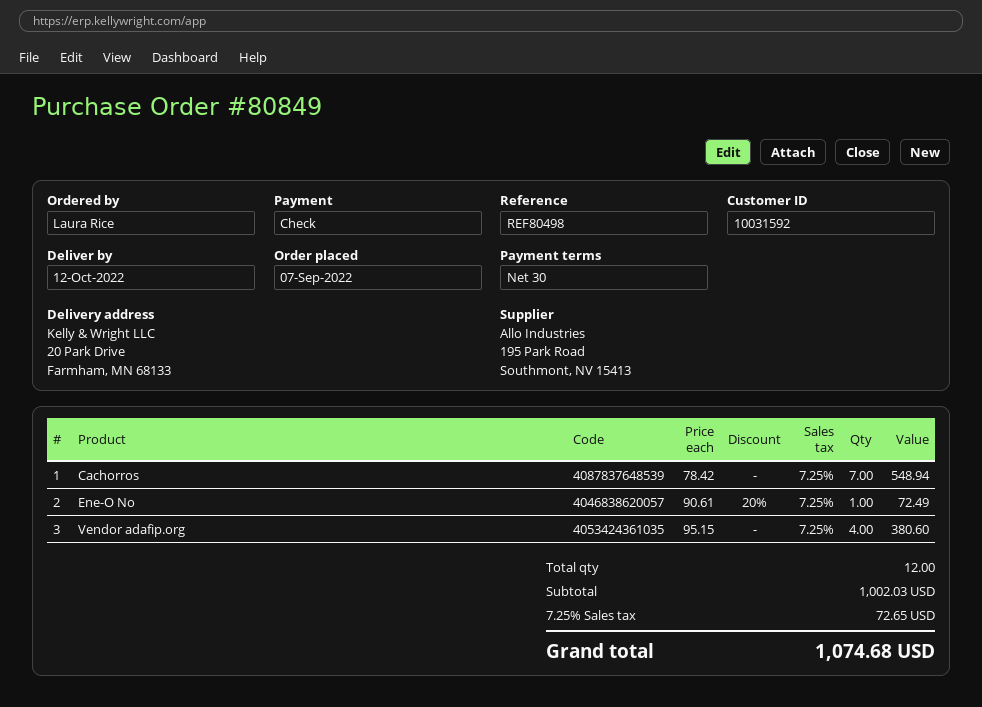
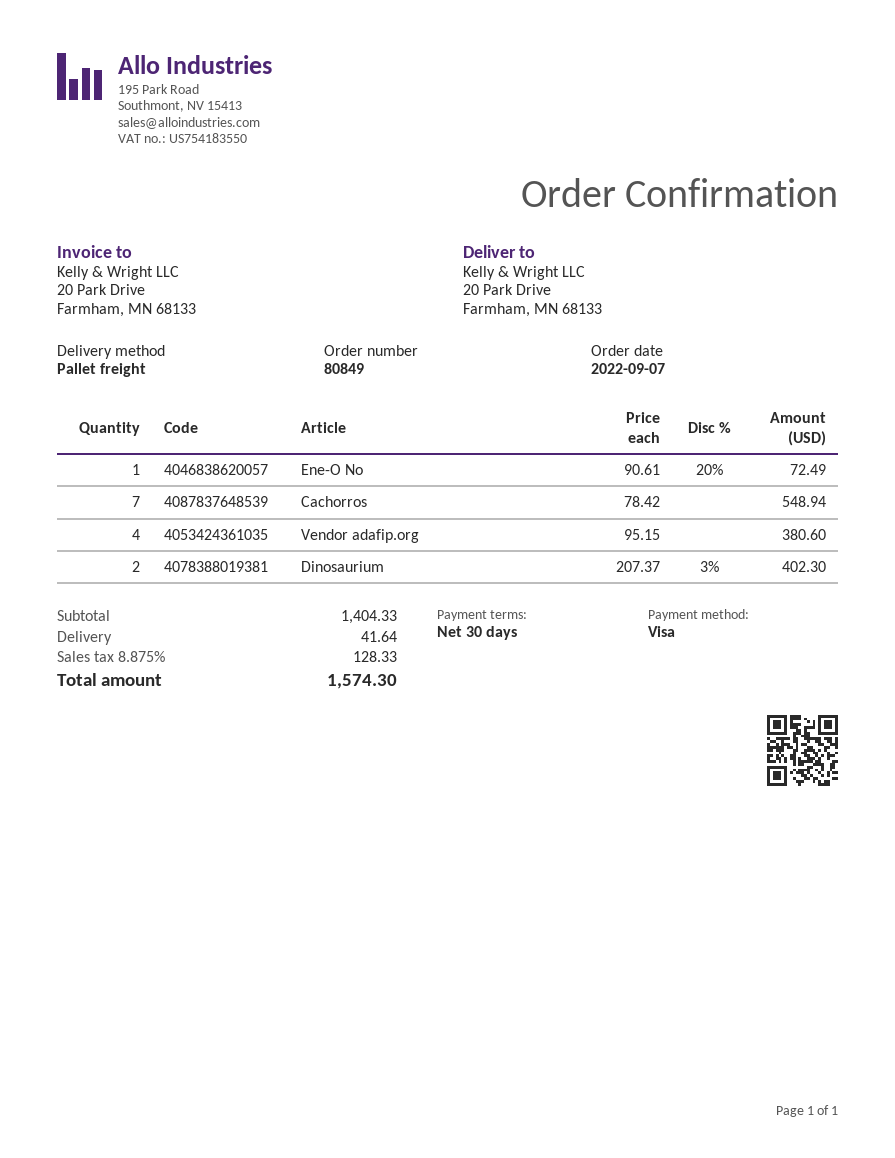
payment method: cheque -> Visa
Dinosaurium: none -> 2 x 207.37 - 3% = 402.30
subtotal: 1002.03 -> 1404.33
shipping: none -> 41.64
tax: 7.25% = 72.65 -> 8.875% = 128.33
total: 1074.68 -> 1574.30

